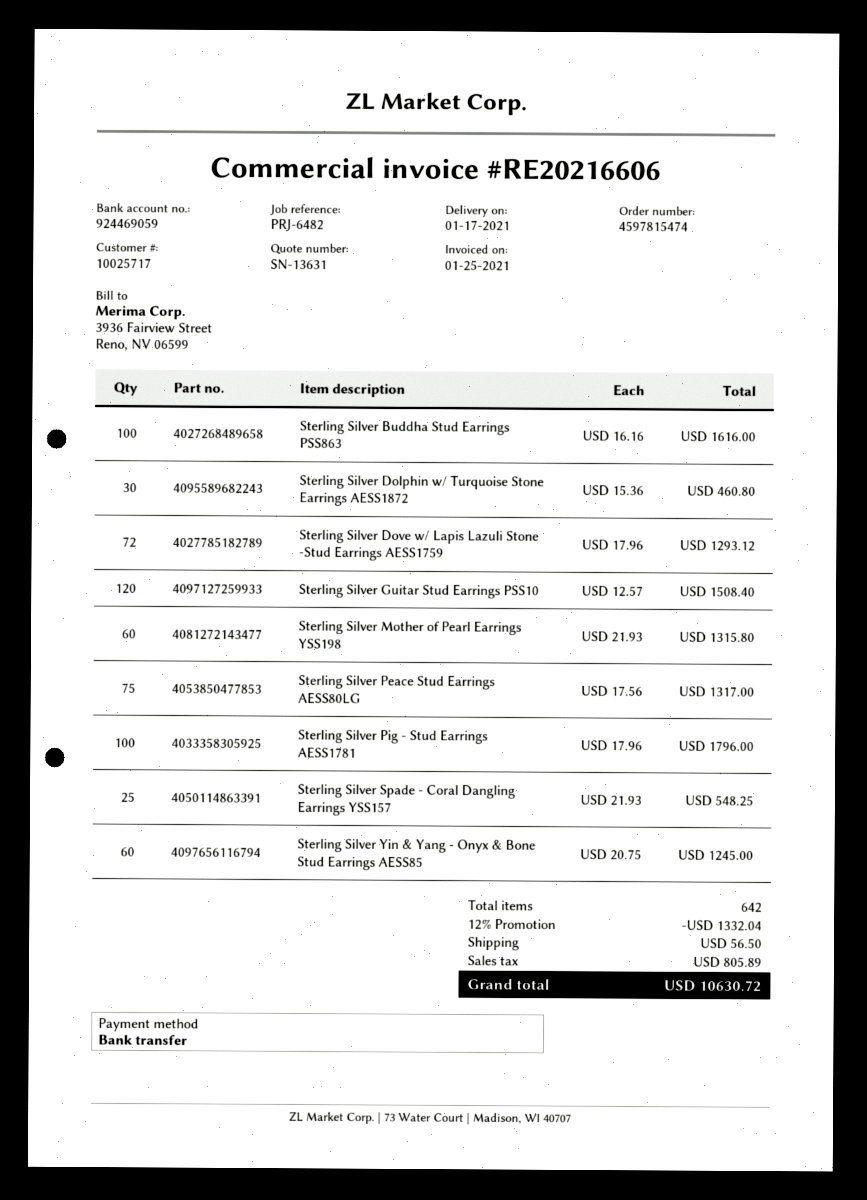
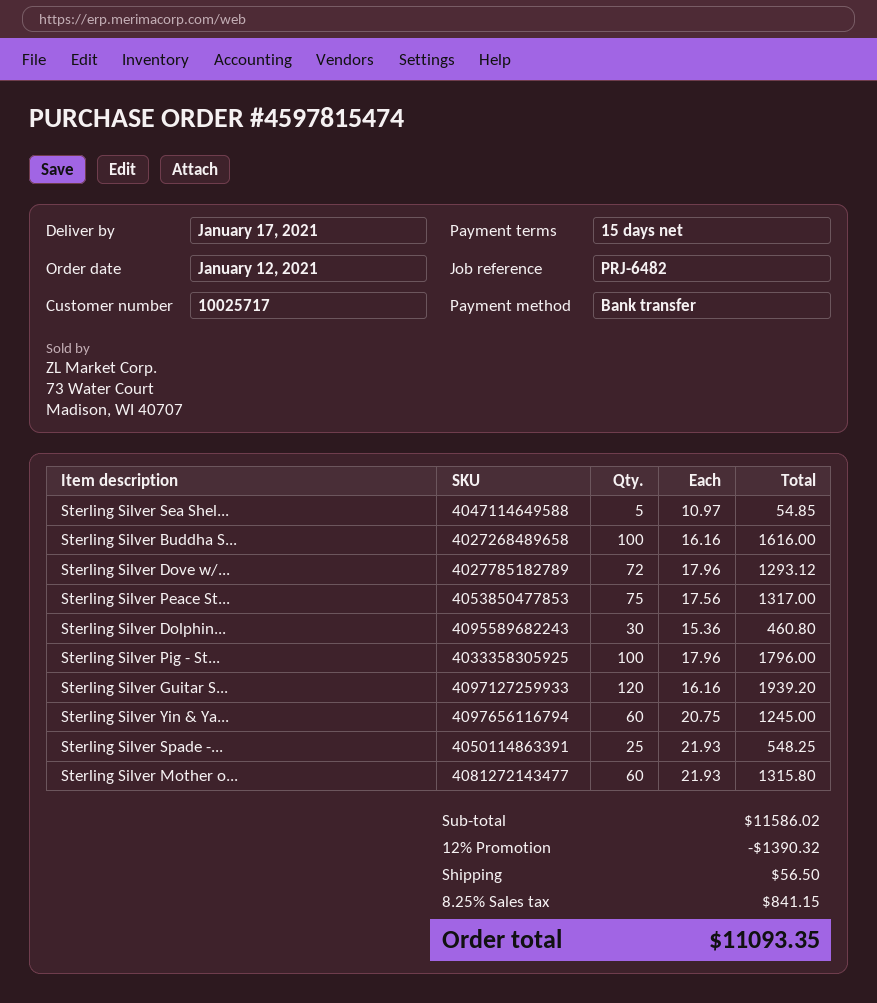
Sterling Silver Guitar Stud Earrings PSS10: 120 x 12.57 = 1508.40 -> 120 x 16.16 = 1939.20
Sterling Silver Sea Shel...: none -> 5 x 10.97 = 54.85
discount: 12% = 1332.04 -> 12% = 1390.32
tax: 805.89 -> 841.15
total: 10630.72 -> 11093.35

